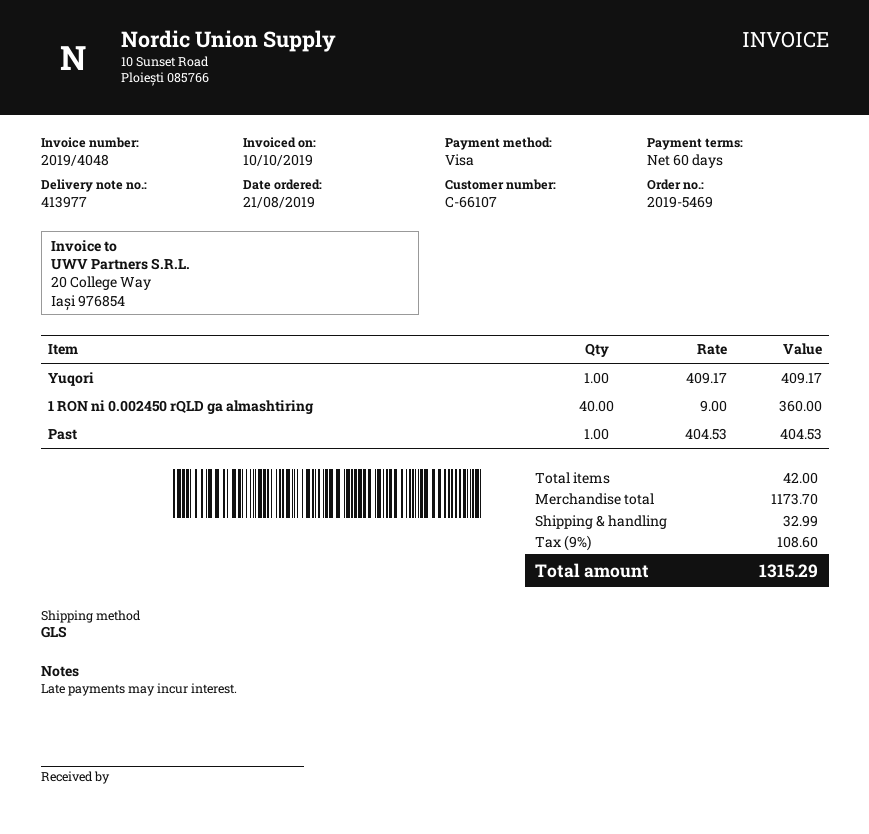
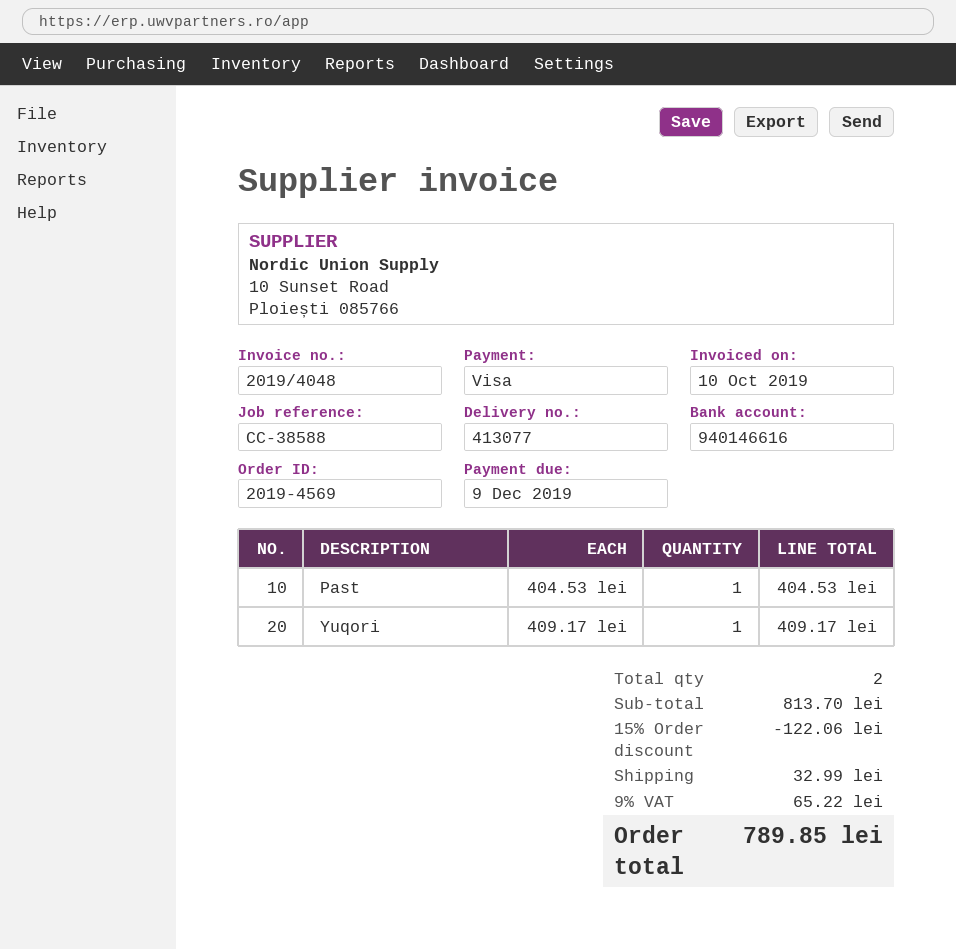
order number: 2019-5469 -> 2019-4569
delivery note number: 413977 -> 413077
1 RON ni 0.002450 rQLD ga almashtiring: 40 x 9.00 = 360.00 -> none
total quantity: 42 -> 2
subtotal: 1173.70 -> 813.70
discount: none -> 15% = 122.06
tax: 9% = 108.60 -> 9% = 65.22
total: 1315.29 -> 789.85

